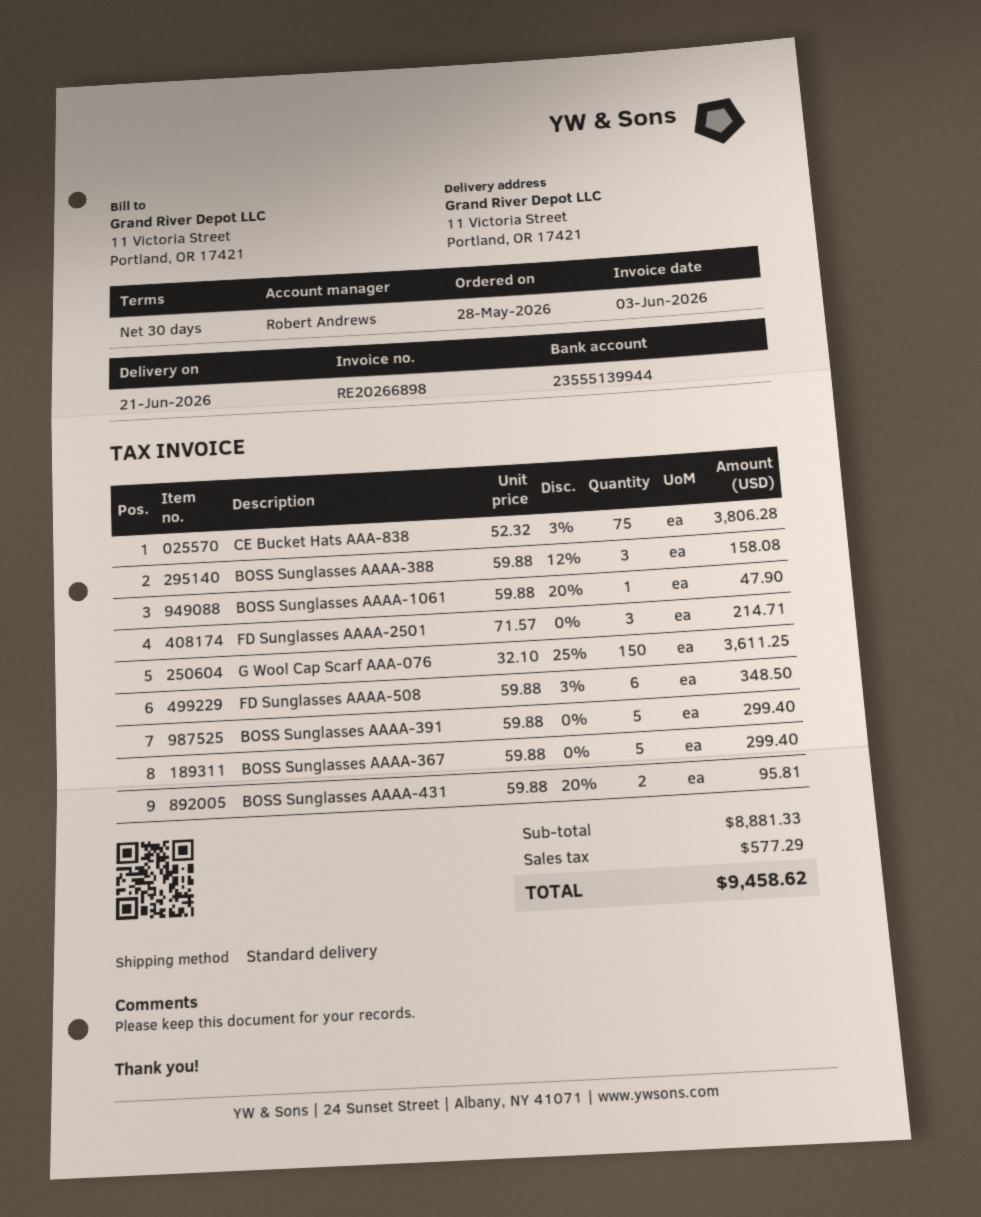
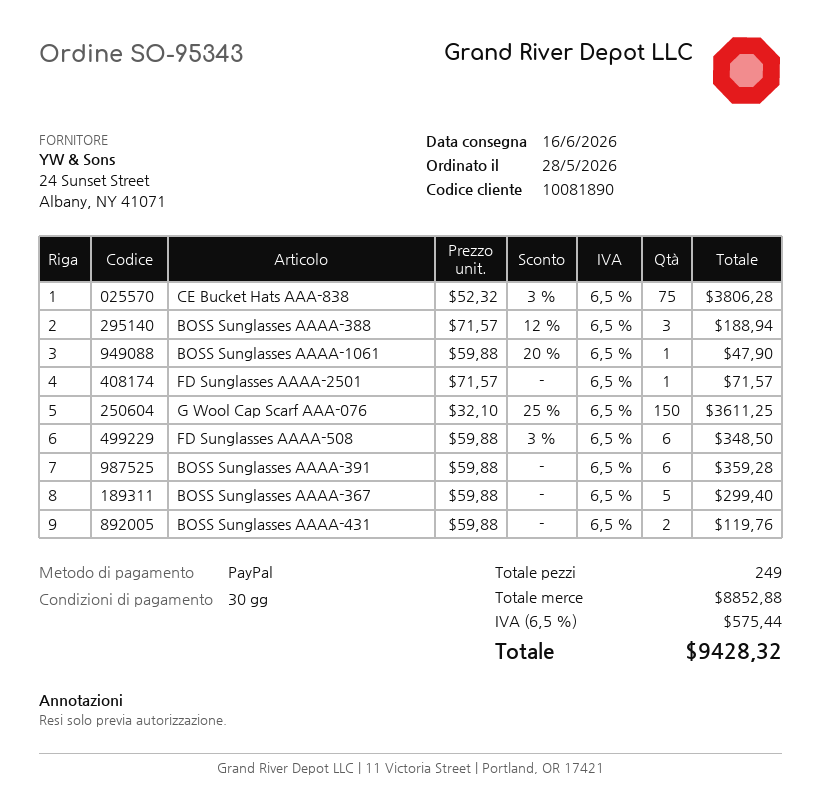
delivery date: 2026-06-21 -> 2026-06-16
BOSS Sunglasses AAAA-388: 3 x 59.88 - 12% = 158.08 -> 3 x 71.57 - 12% = 188.94
FD Sunglasses AAAA-2501: 3 x 71.57 = 214.71 -> 1 x 71.57 = 71.57
BOSS Sunglasses AAAA-391: 5 x 59.88 = 299.40 -> 6 x 59.88 = 359.28
BOSS Sunglasses AAAA-431: 2 x 59.88 - 20% = 95.81 -> 2 x 59.88 = 119.76
subtotal: 8881.33 -> 8852.88
tax: 577.29 -> 575.44
total: 9458.62 -> 9428.32

